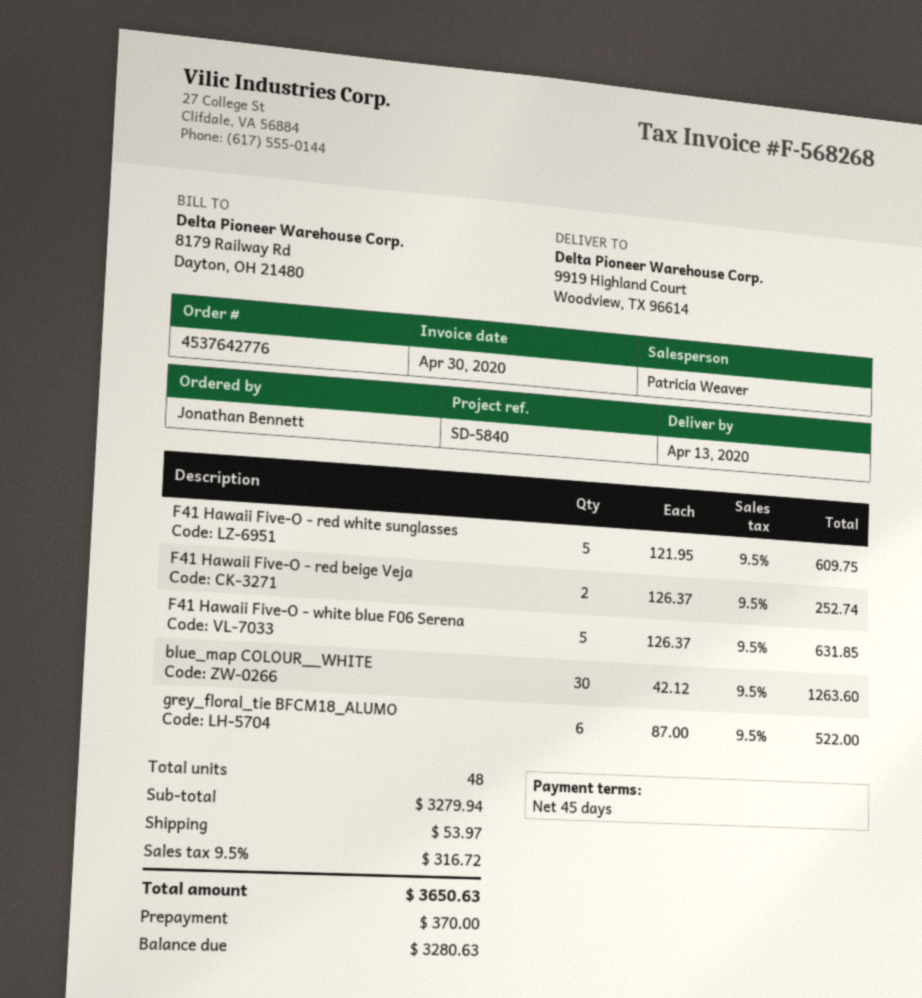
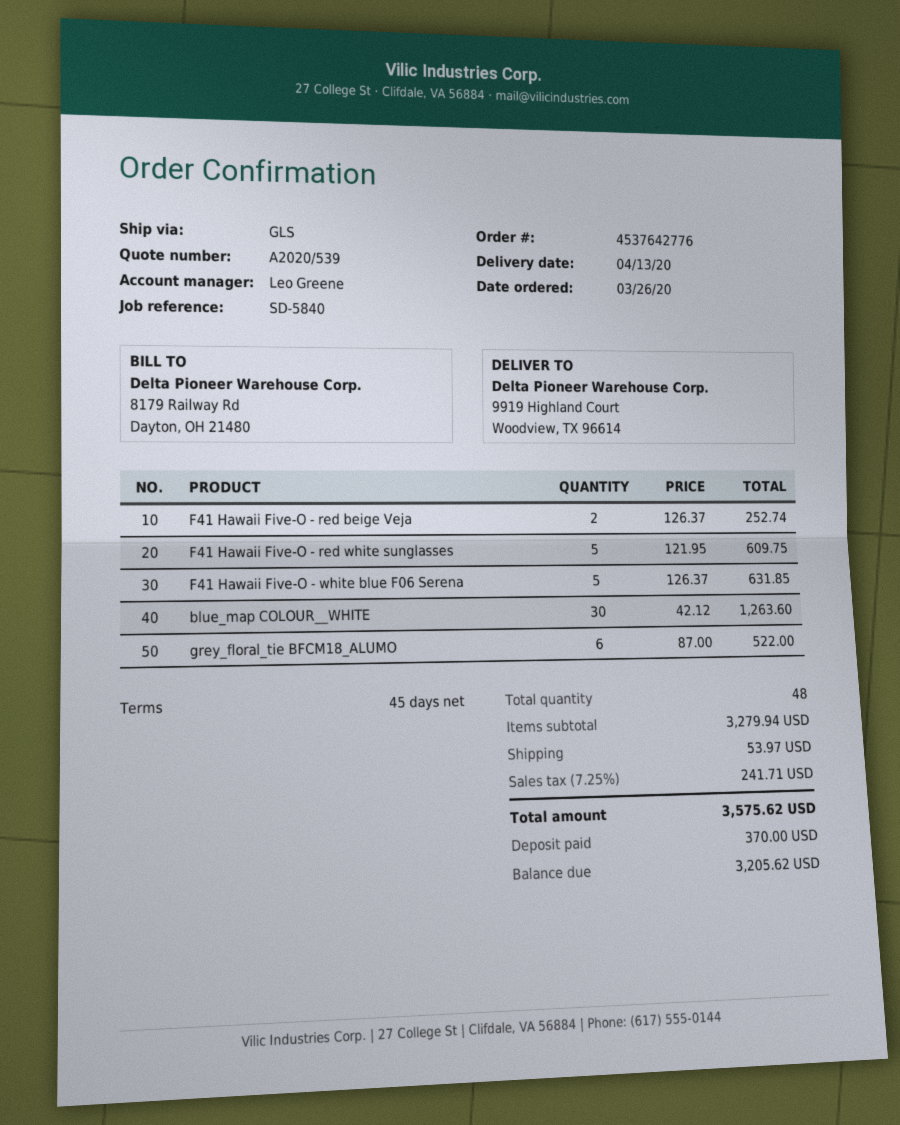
sales rep: Patricia Weaver -> Leo Greene
tax: 9.5% = 316.72 -> 7.25% = 241.71
total: 3650.63 -> 3575.62
balance: 3280.63 -> 3205.62

